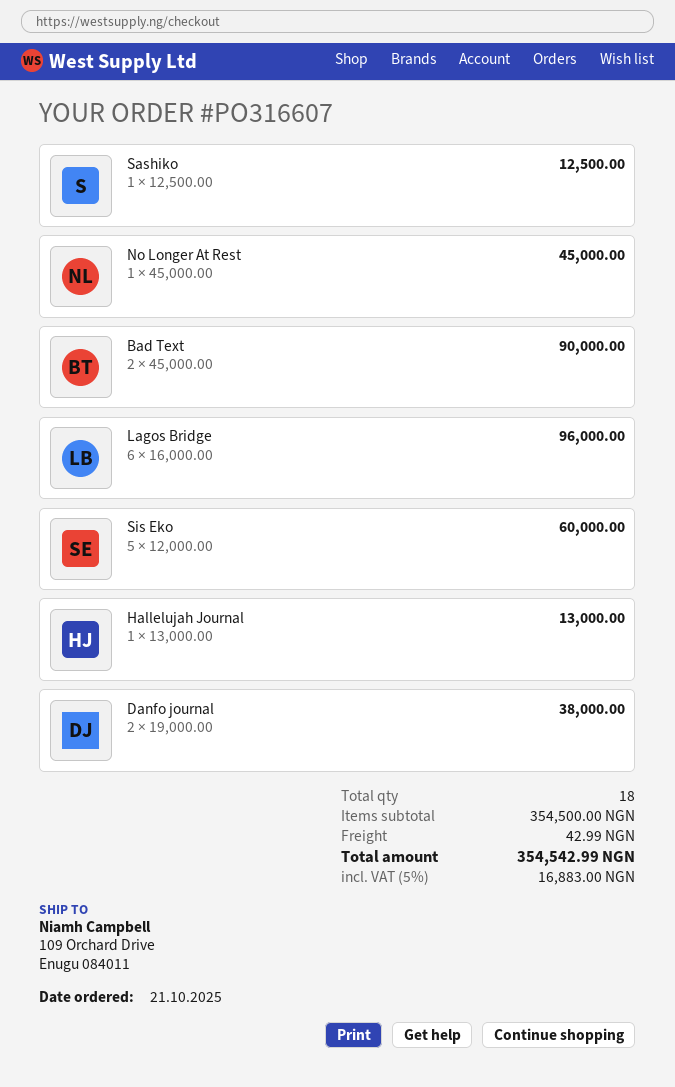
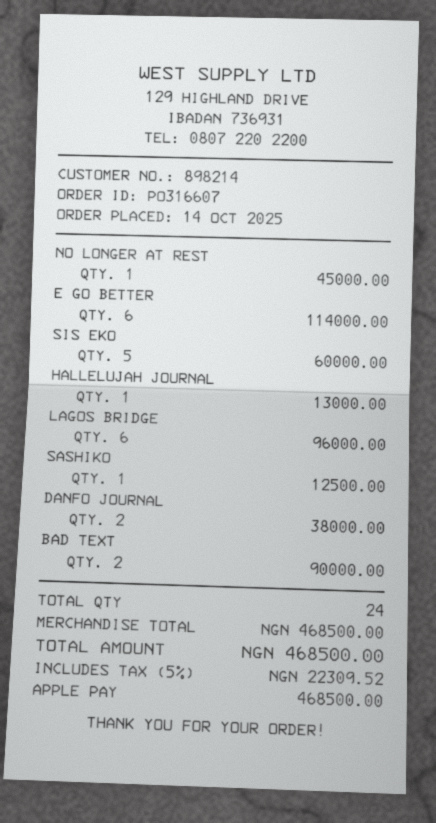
order date: 2025-10-21 -> 2025-10-14
E GO BETTER: none -> 6 for 114000.00
total quantity: 18 -> 24
subtotal: 354500.00 -> 468500.00
shipping: 42.99 -> none
tax: 5% = 16883.00 -> 5% = 22309.52
total: 354542.99 -> 468500.00

